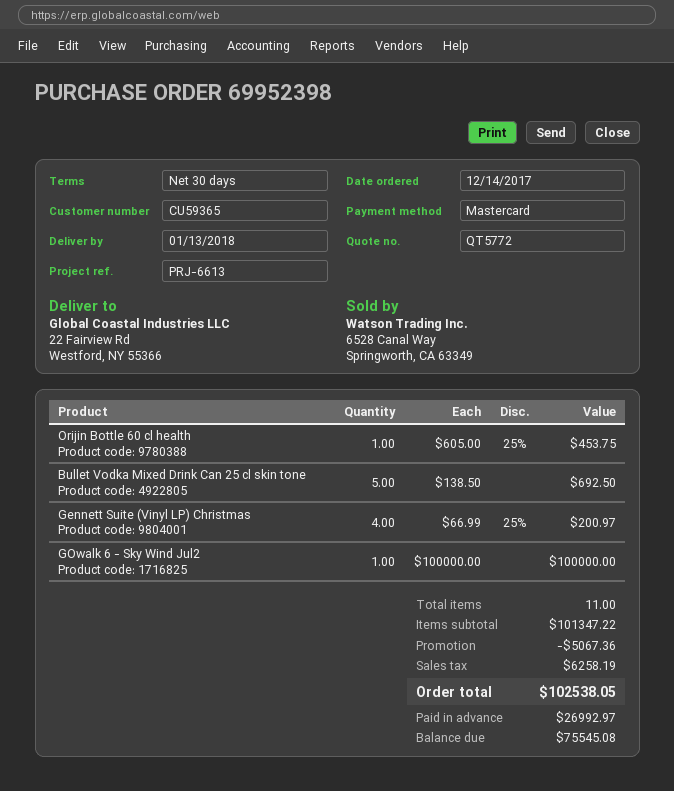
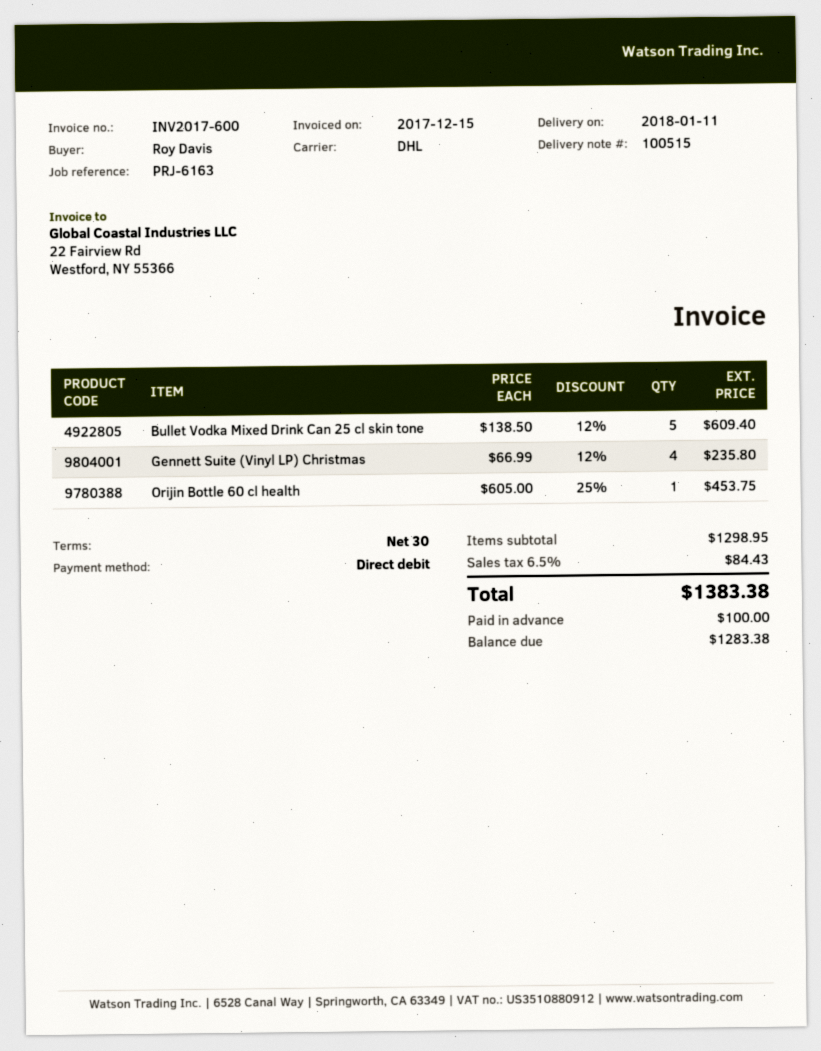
delivery date: 2018-01-13 -> 2018-01-11
reference: PRJ-6613 -> PRJ-6163
payment method: Mastercard -> direct debit
Bullet Vodka Mixed Drink Can 25 cl skin tone: 5 x 138.50 = 692.50 -> 5 x 138.50 - 12% = 609.40
Gennett Suite (Vinyl LP) Christmas: 4 x 66.99 - 25% = 200.97 -> 4 x 66.99 - 12% = 235.80
GOwalk 6 - Sky Wind Jul2: 1 x 100000.00 = 100000.00 -> none
subtotal: 101347.22 -> 1298.95
discount: 5067.36 -> none
tax: 6258.19 -> 84.43
total: 102538.05 -> 1383.38
deposit: 26992.97 -> 100.00
balance: 75545.08 -> 1283.38

